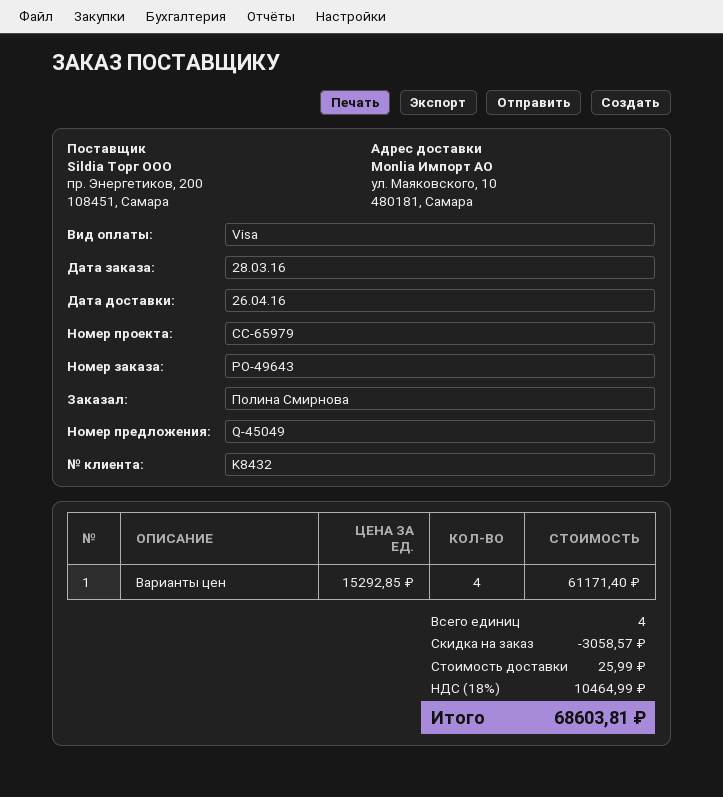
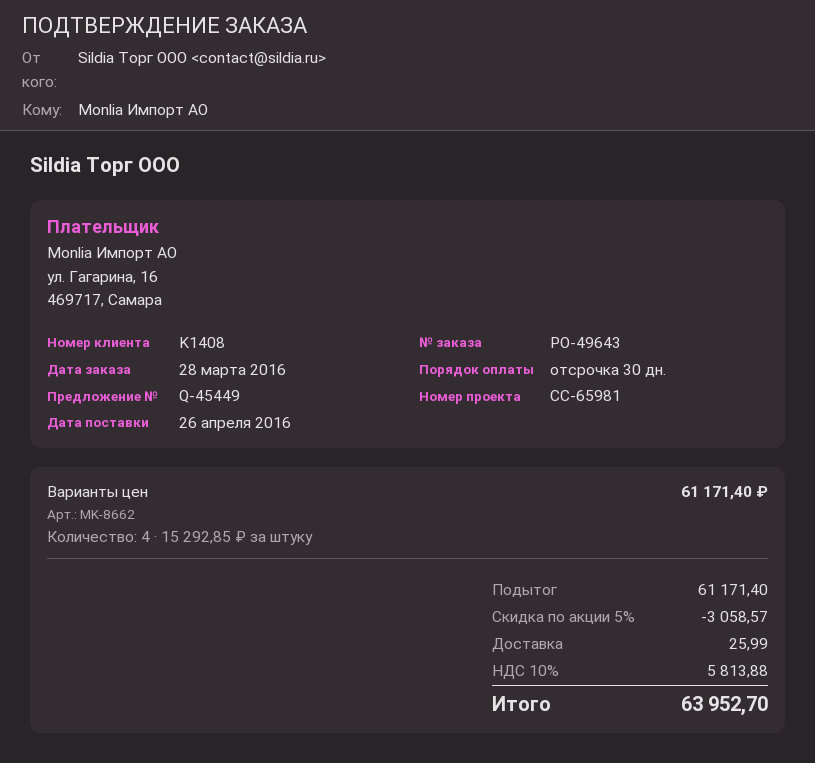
quote number: Q-45049 -> Q-45449
customer number: K8432 -> K1408
reference: CC-65979 -> CC-65981
tax: 18% = 10464.99 -> 10% = 5813.88
total: 68603.81 -> 63952.70

